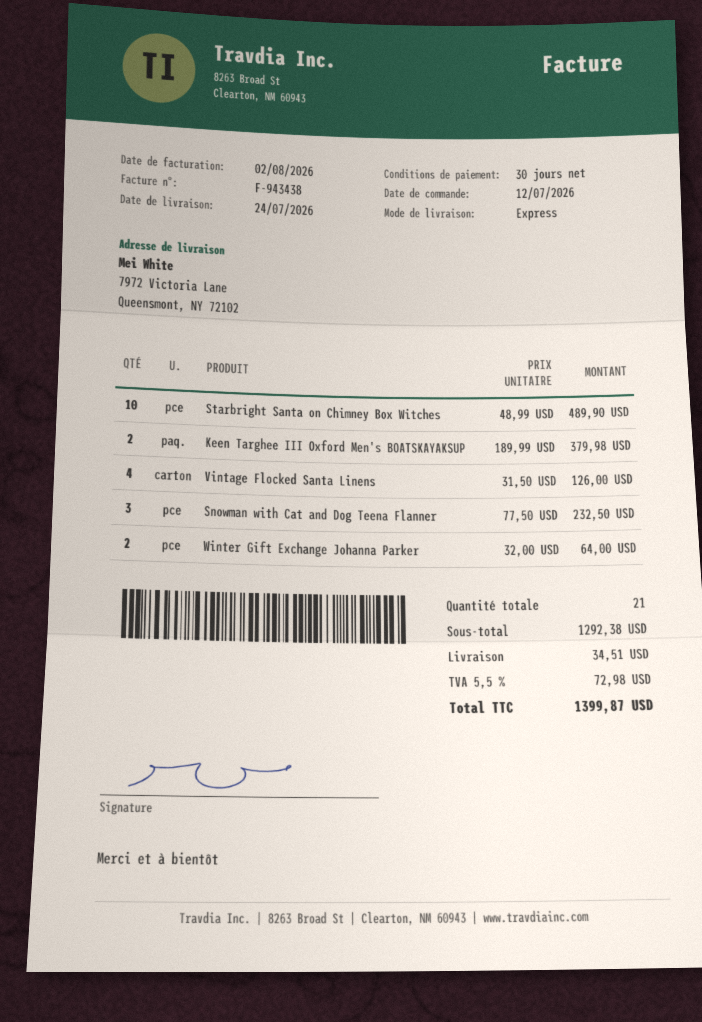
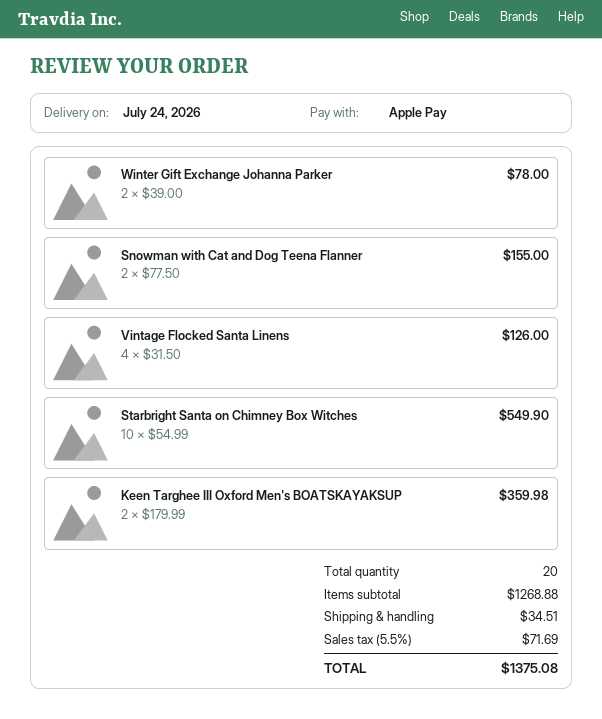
Starbright Santa on Chimney Box Witches: 10 x 48.99 = 489.90 -> 10 x 54.99 = 549.90
Keen Targhee III Oxford Men's BOATSKAYAKSUP: 2 x 189.99 = 379.98 -> 2 x 179.99 = 359.98
Snowman with Cat and Dog Teena Flanner: 3 x 77.50 = 232.50 -> 2 x 77.50 = 155.00
Winter Gift Exchange Johanna Parker: 2 x 32.00 = 64.00 -> 2 x 39.00 = 78.00
total quantity: 21 -> 20
subtotal: 1292.38 -> 1268.88
tax: 5.5% = 72.98 -> 5.5% = 71.69
total: 1399.87 -> 1375.08

